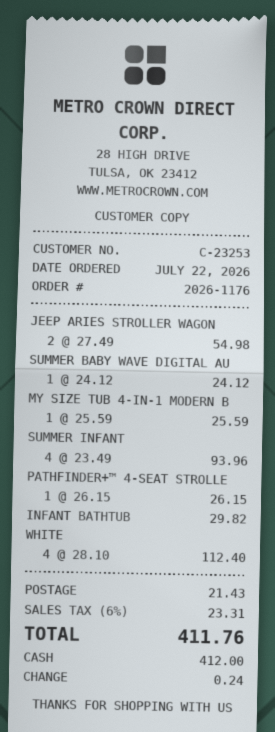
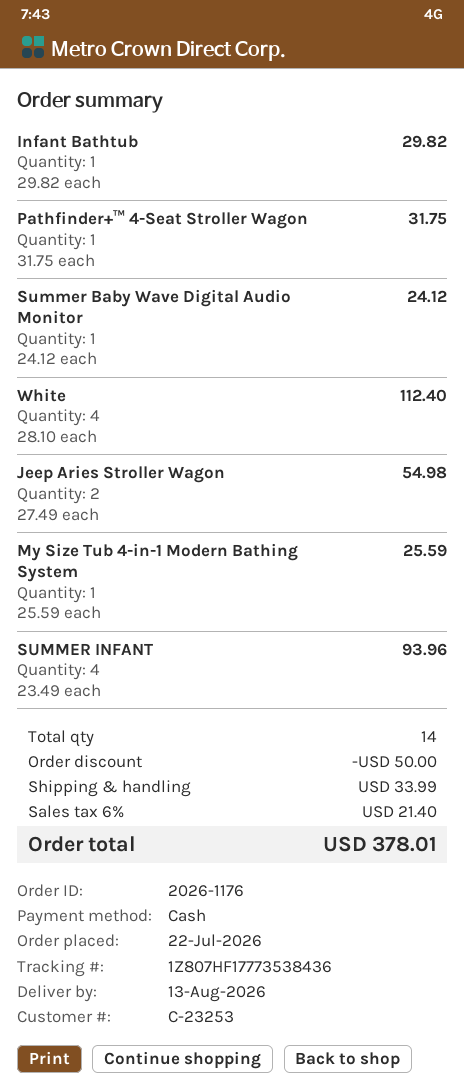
PATHFINDER+™ 4-SEAT STROLLE: 1 x 26.15 = 26.15 -> 1 x 31.75 = 31.75
discount: none -> 50.00
shipping: 21.43 -> 33.99
tax: 6% = 23.31 -> 6% = 21.40
total: 411.76 -> 378.01

